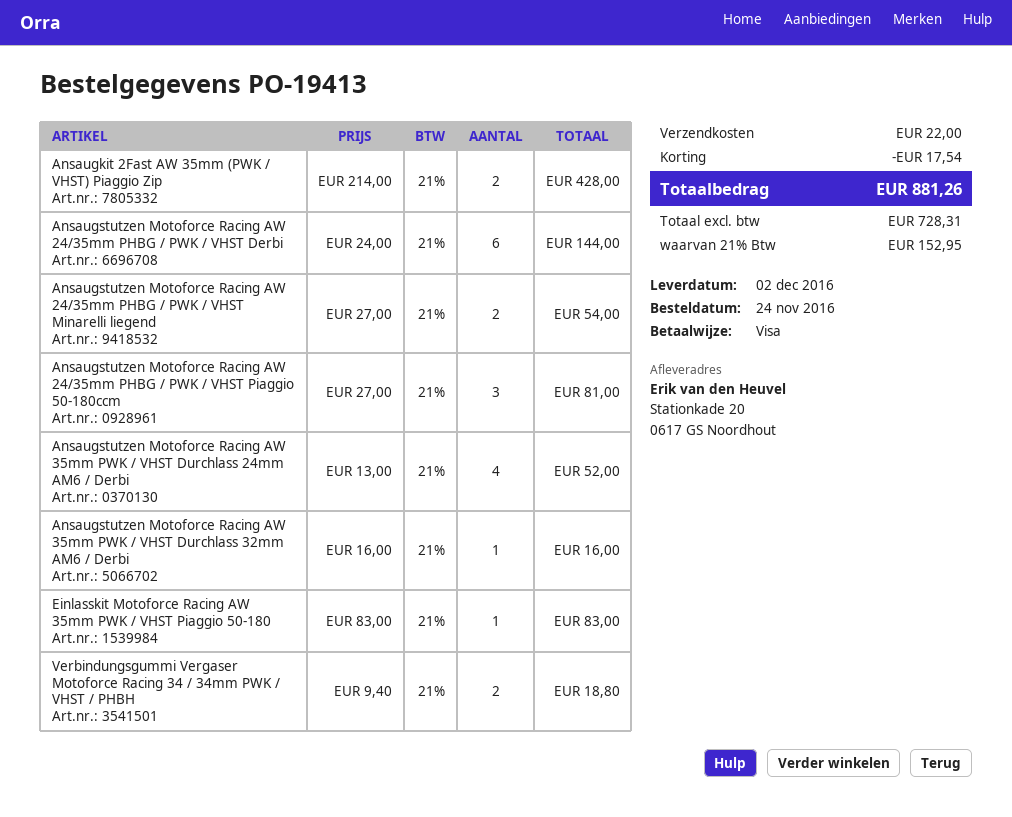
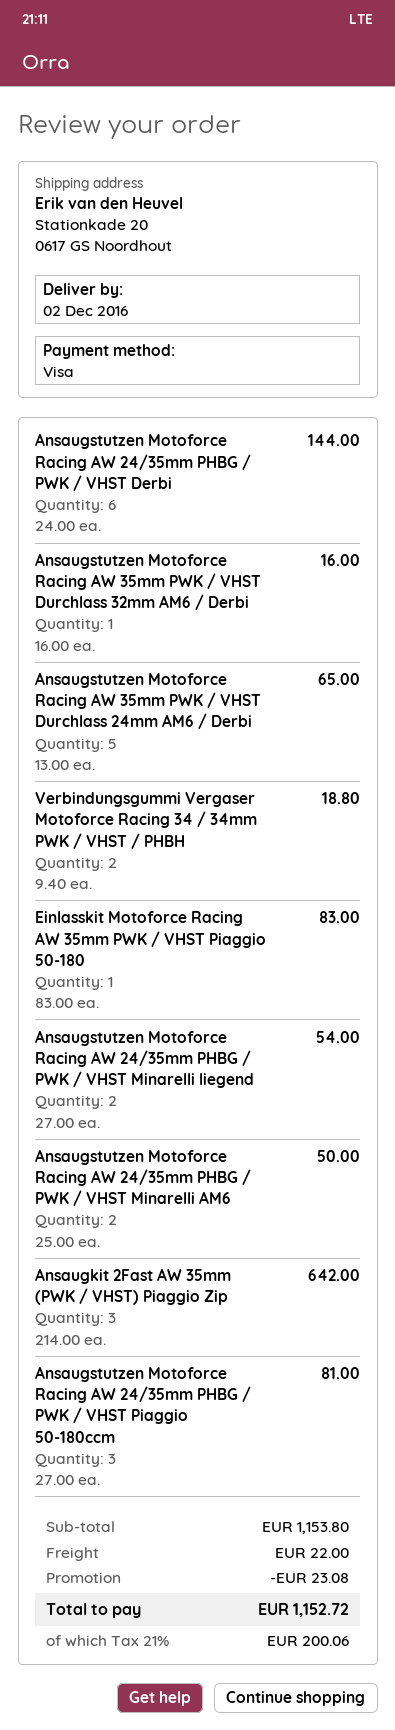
Ansaugkit 2Fast AW 35mm (PWK / VHST) Piaggio Zip: 2 x 214.00 = 428.00 -> 3 x 214.00 = 642.00
Ansaugstutzen Motoforce Racing AW 35mm PWK / VHST Durchlass 24mm AM6 / Derbi: 4 x 13.00 = 52.00 -> 5 x 13.00 = 65.00
Ansaugstutzen Motoforce Racing AW 24/35mm PHBG / PWK / VHST Minarelli AM6: none -> 2 x 25.00 = 50.00
discount: 17.54 -> 23.08
tax: 21% = 152.95 -> 21% = 200.06
total: 881.26 -> 1152.72

